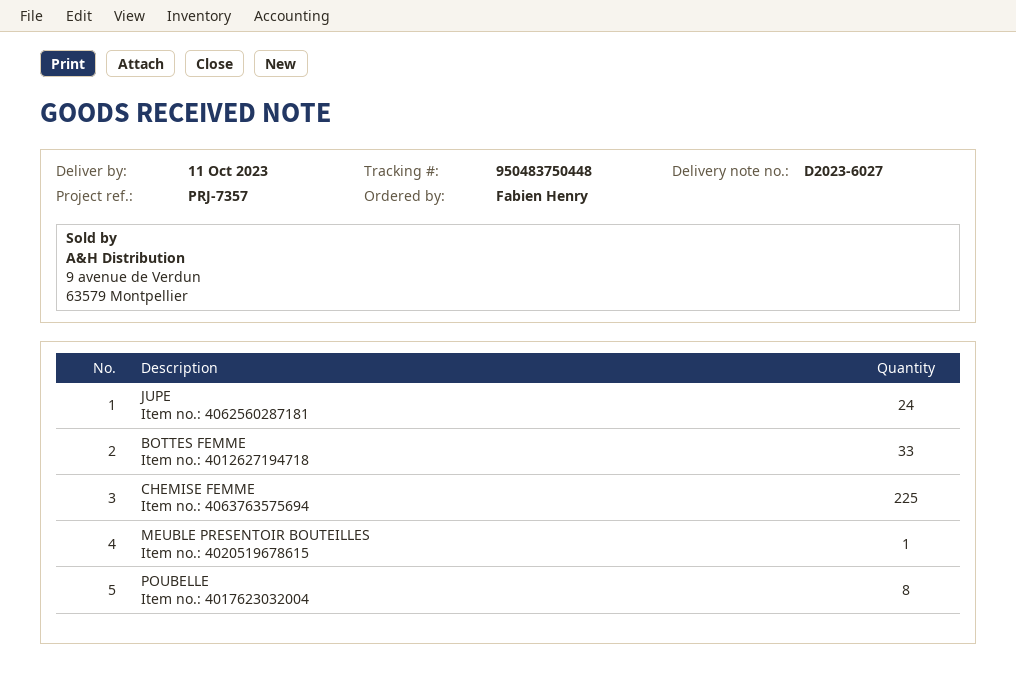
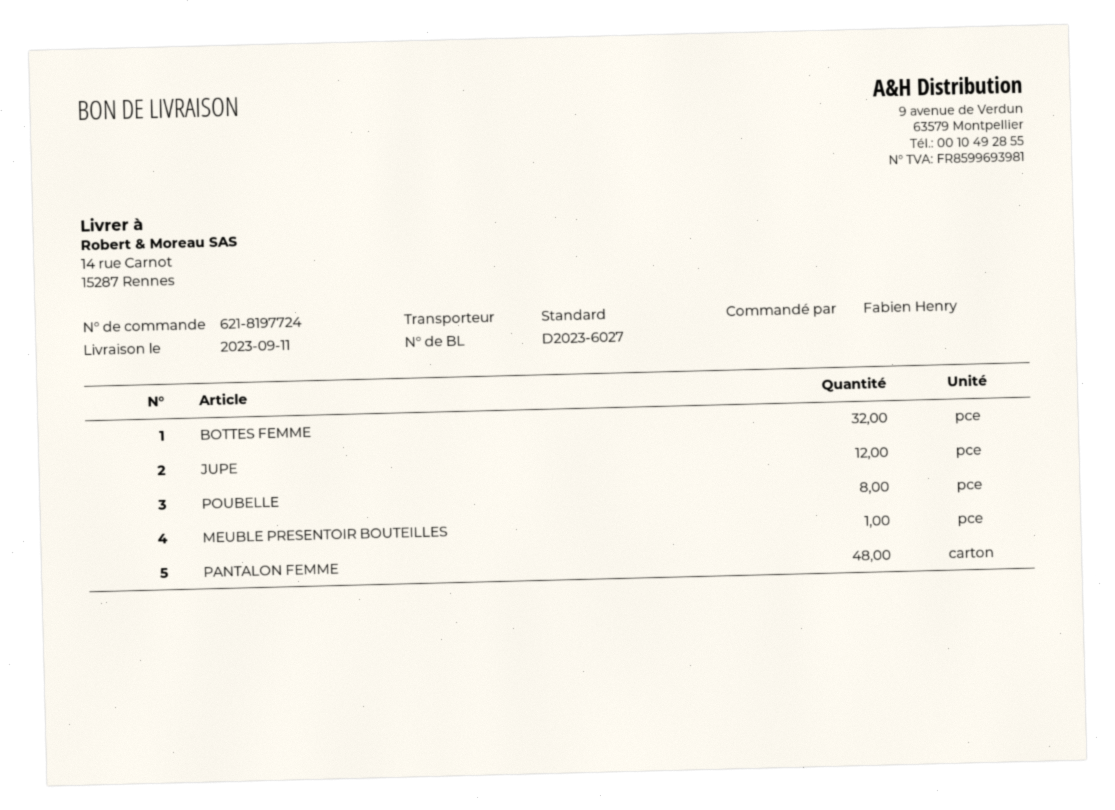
delivery date: 2023-10-11 -> 2023-09-11
JUPE: 24 -> 12
BOTTES FEMME: 33 -> 32
CHEMISE FEMME: 225 -> none
PANTALON FEMME: none -> 48

